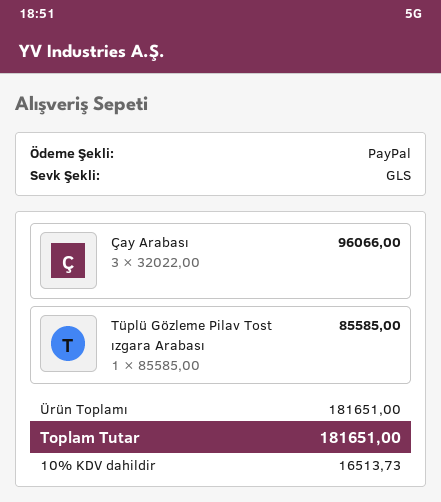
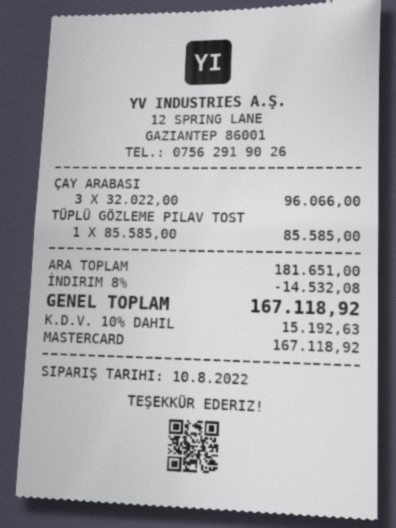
payment method: PayPal -> Mastercard
discount: none -> 8% = 14532.08
tax: 10% = 16513.73 -> 10% = 15192.63
total: 181651.00 -> 167118.92

